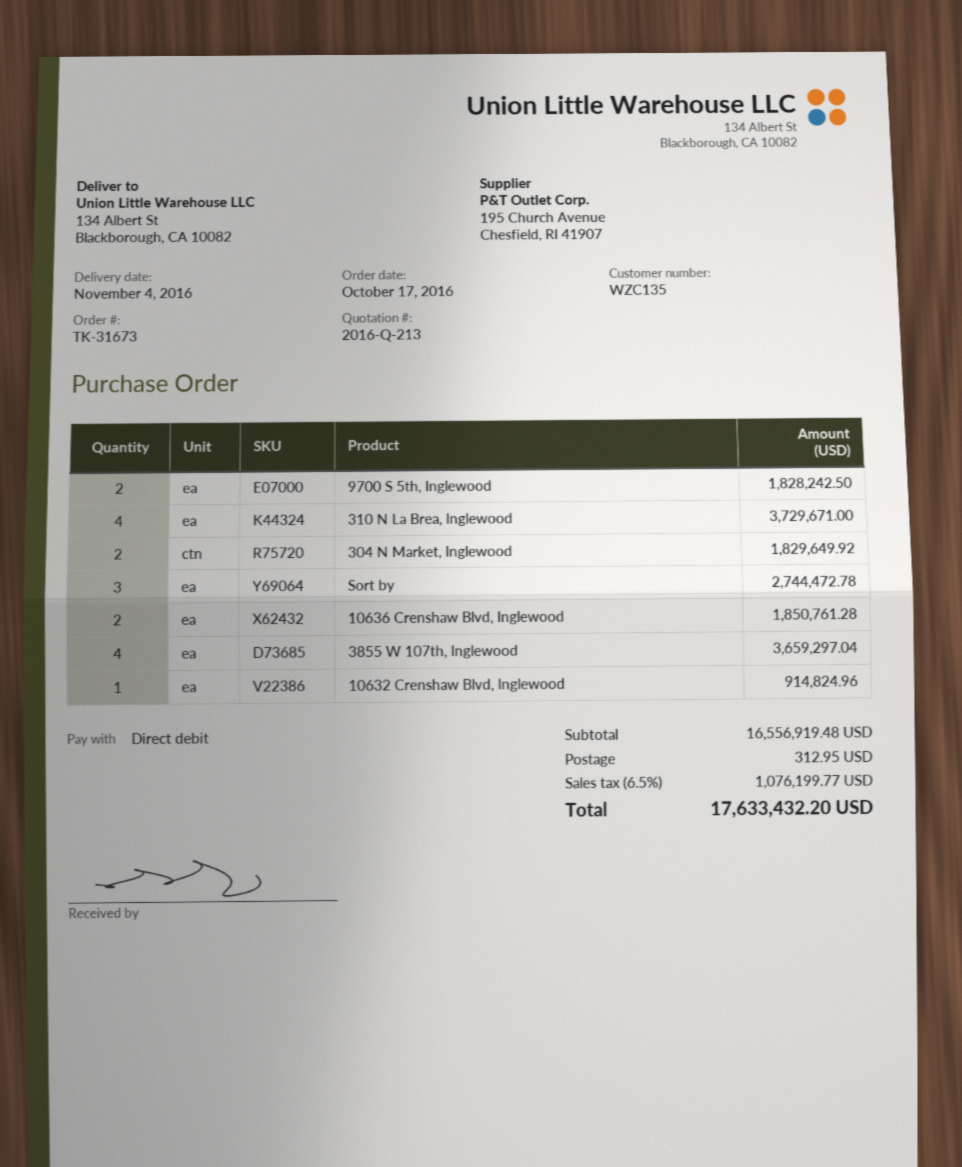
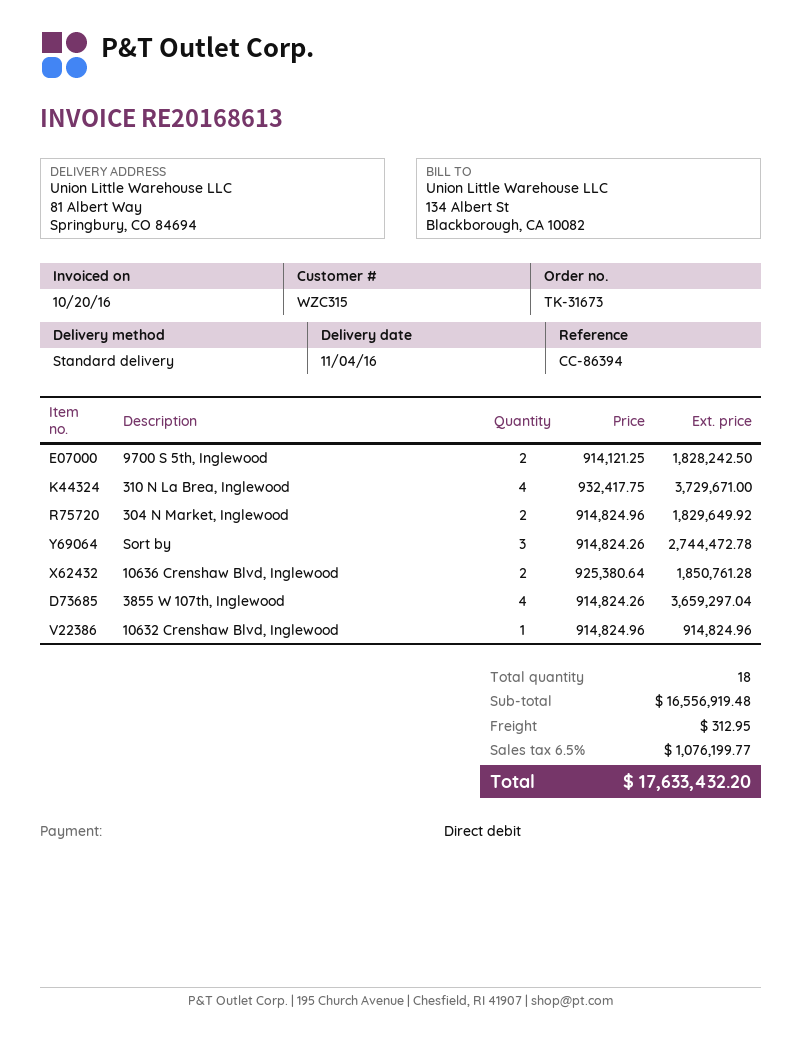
customer number: WZC135 -> WZC315
ship to: 134 Albert St, Blackborough, CA 10082 -> 81 Albert Way, Springbury, CO 84694

